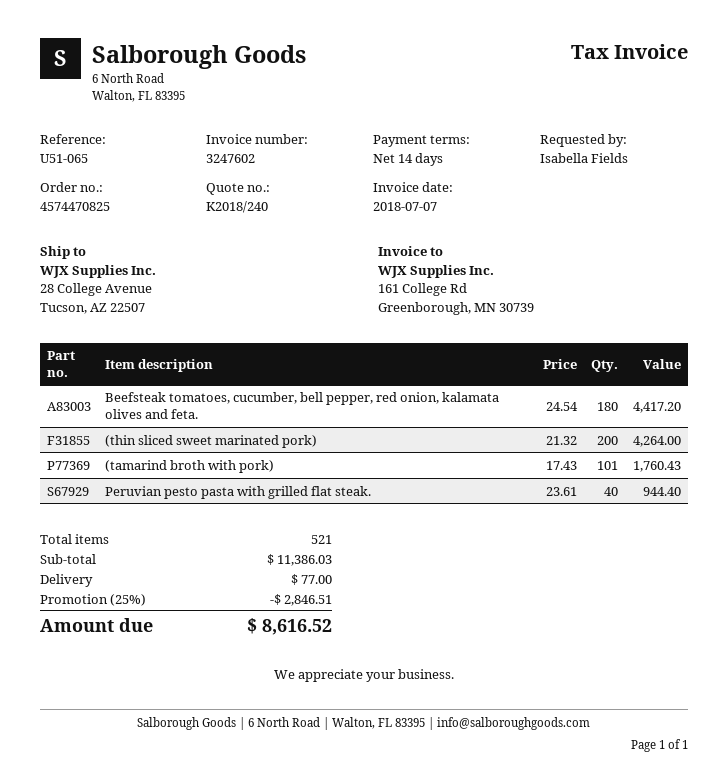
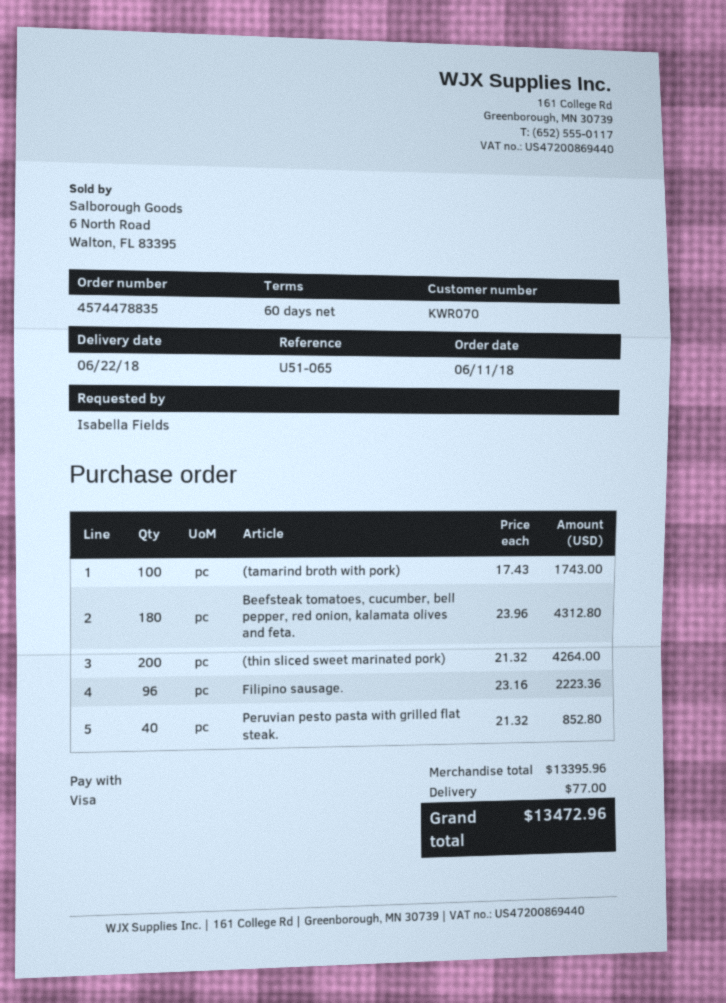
order number: 4574470825 -> 4574478835
payment terms: 14 days -> 60 days
Beefsteak tomatoes, cucumber, bell pepper, red onion, kalamata olives and feta.: 180 x 24.54 = 4417.20 -> 180 x 23.96 = 4312.80
(tamarind broth with pork): 101 x 17.43 = 1760.43 -> 100 x 17.43 = 1743.00
Peruvian pesto pasta with grilled flat steak.: 40 x 23.61 = 944.40 -> 40 x 21.32 = 852.80
Filipino sausage.: none -> 96 x 23.16 = 2223.36
subtotal: 11386.03 -> 13395.96
discount: 25% = 2846.51 -> none
total: 8616.52 -> 13472.96

